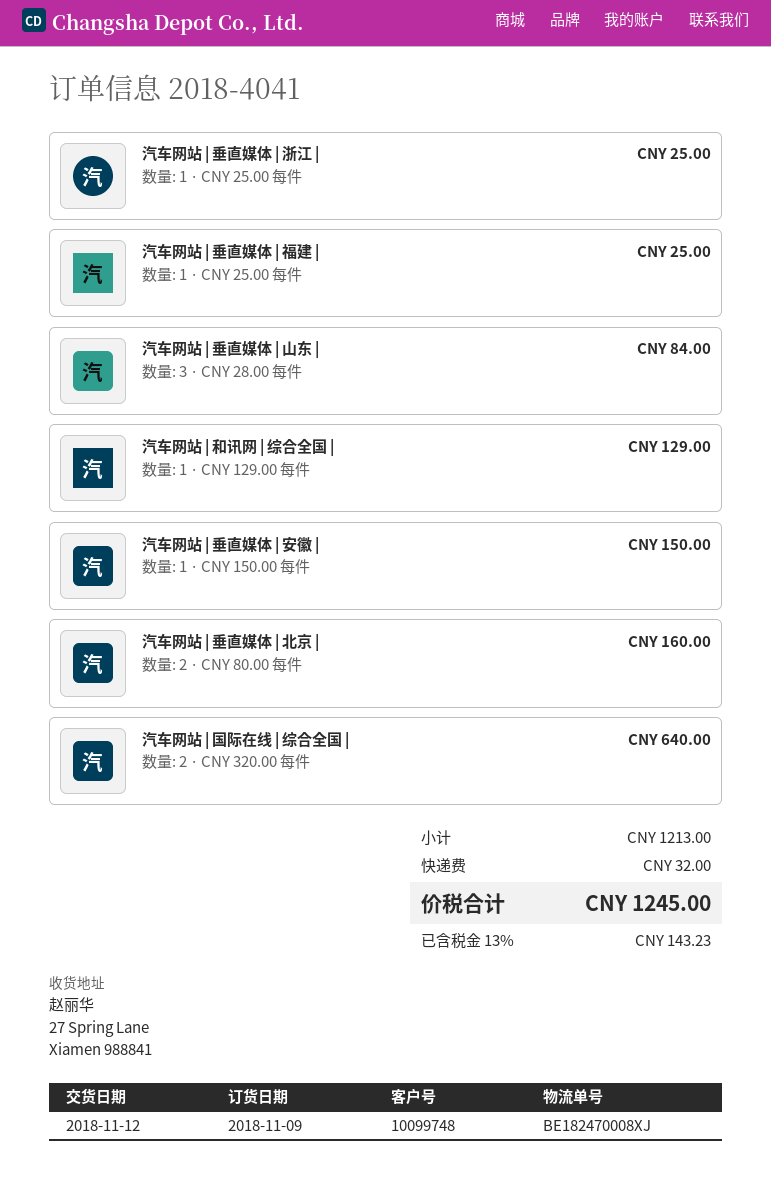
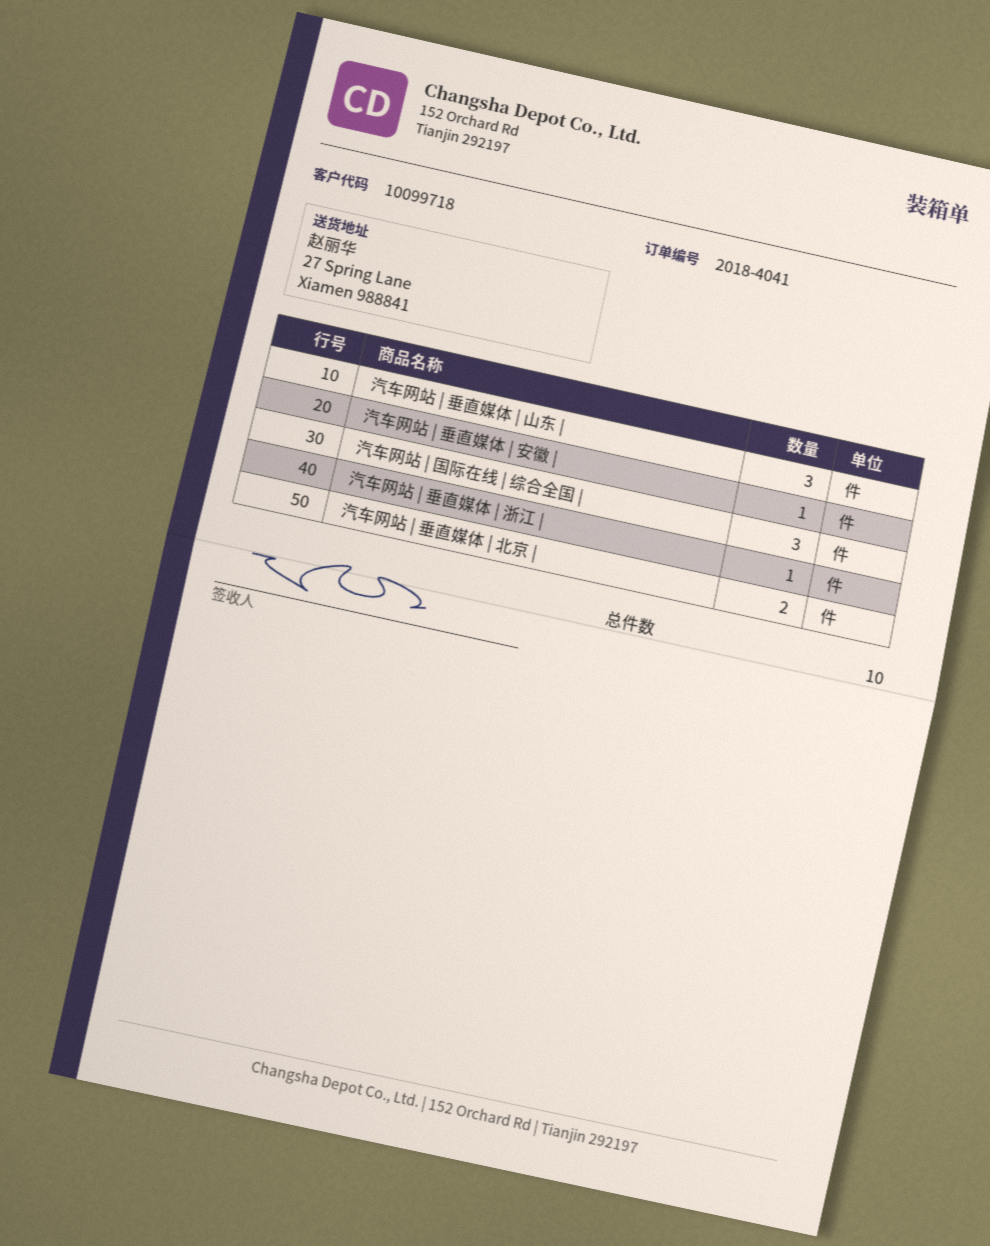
customer number: 10099748 -> 10099718
汽车网站 | 垂直媒体 | 福建 |: 1 -> none
汽车网站 | 和讯网 | 综合全国 |: 1 -> none
汽车网站 | 国际在线 | 综合全国 |: 2 -> 3

